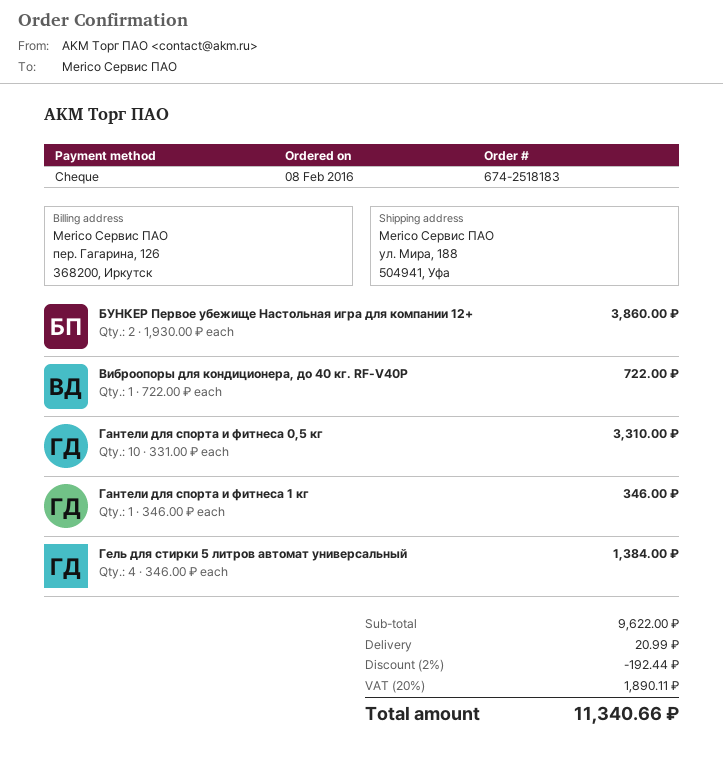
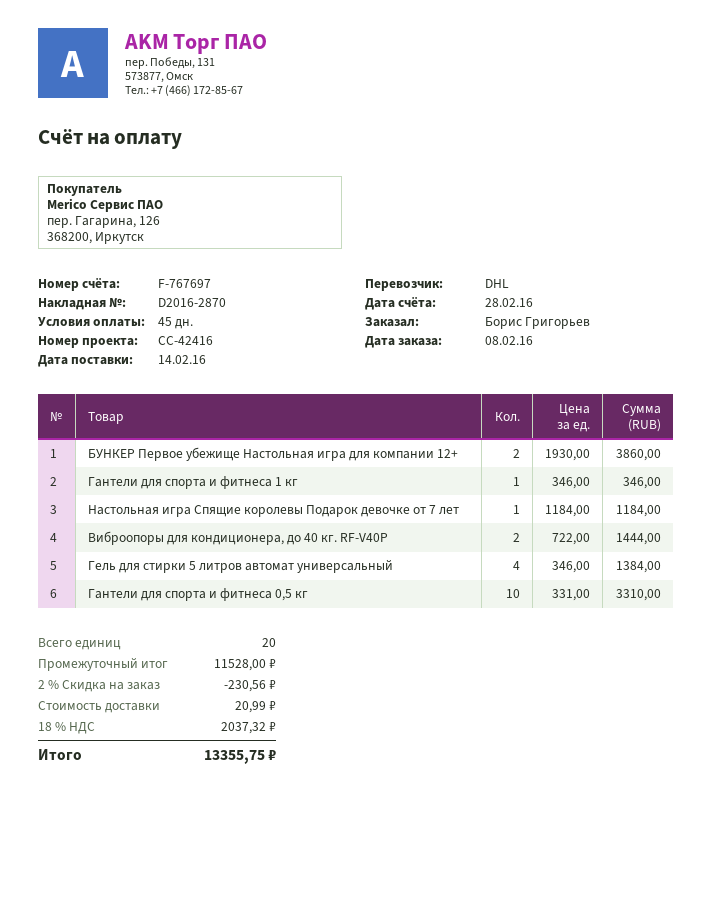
Виброопоры для кондиционера, до 40 кг. RF-V40P: 1 x 722.00 = 722.00 -> 2 x 722.00 = 1444.00
Настольная игра Спящие королевы Подарок девочке от 7 лет: none -> 1 x 1184.00 = 1184.00
subtotal: 9622.00 -> 11528.00
discount: 2% = 192.44 -> 2% = 230.56
tax: 20% = 1890.11 -> 18% = 2037.32
total: 11340.66 -> 13355.75

